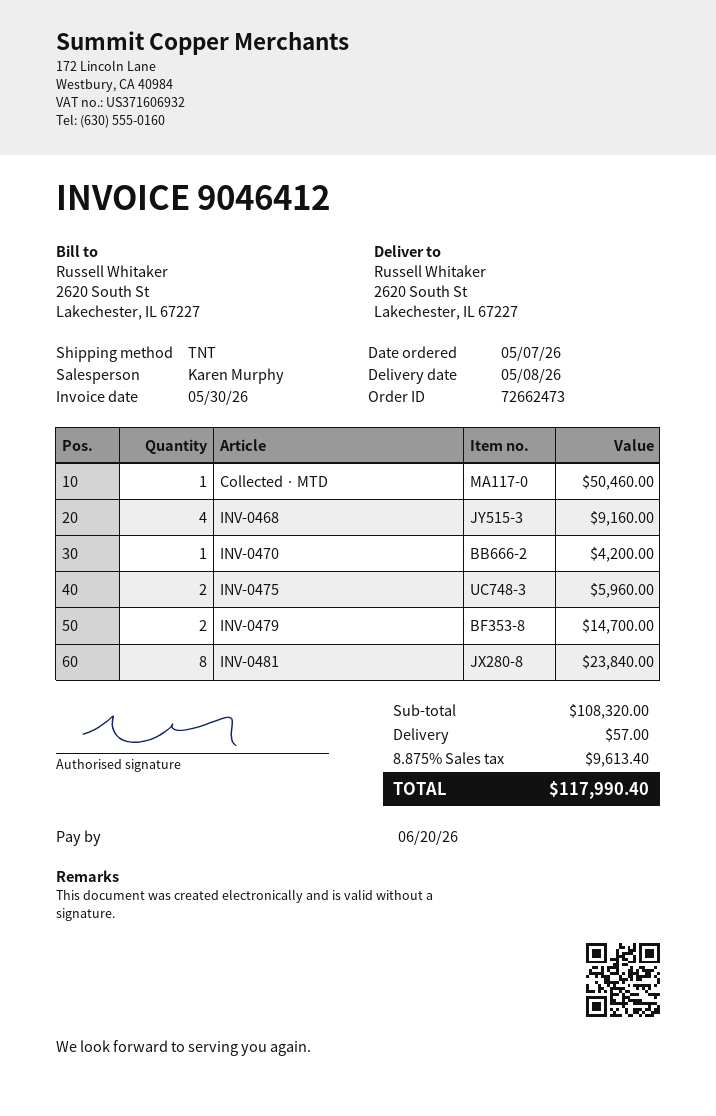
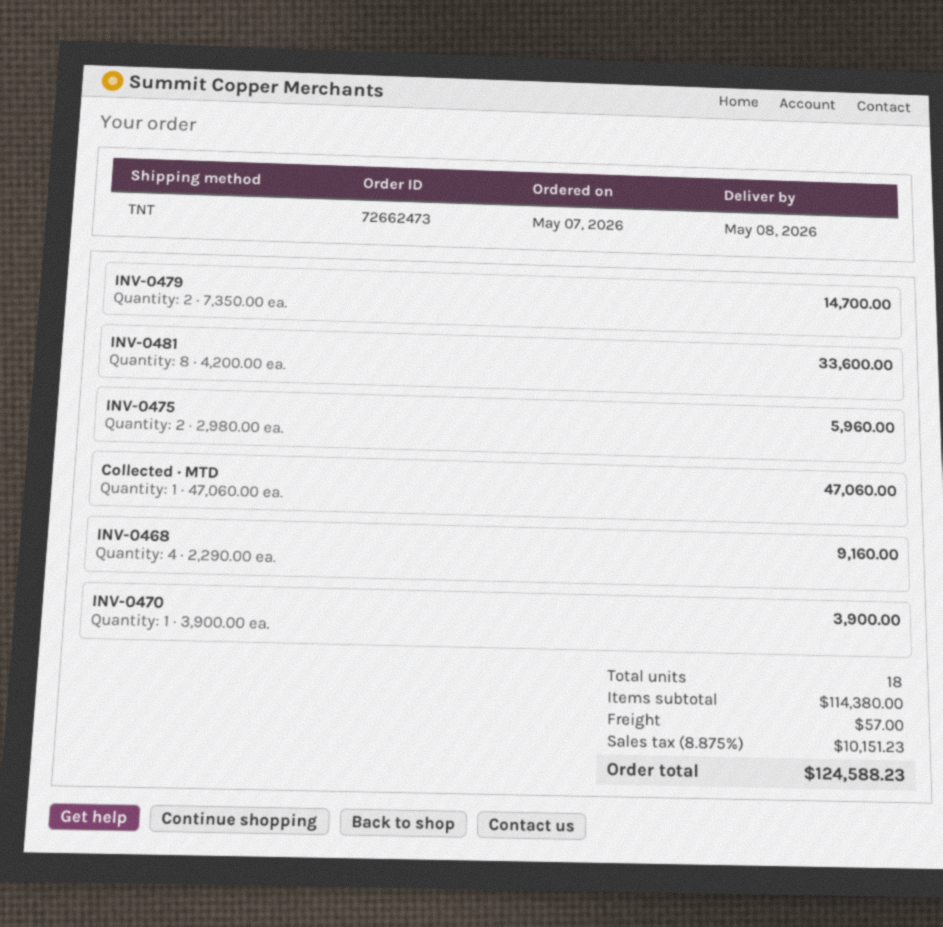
Collected · MTD: 1 for 50460.00 -> 1 for 47060.00
INV-0470: 1 for 4200.00 -> 1 for 3900.00
INV-0481: 8 for 23840.00 -> 8 for 33600.00
subtotal: 108320.00 -> 114380.00
tax: 8.875% = 9613.40 -> 8.875% = 10151.23
total: 117990.40 -> 124588.23

